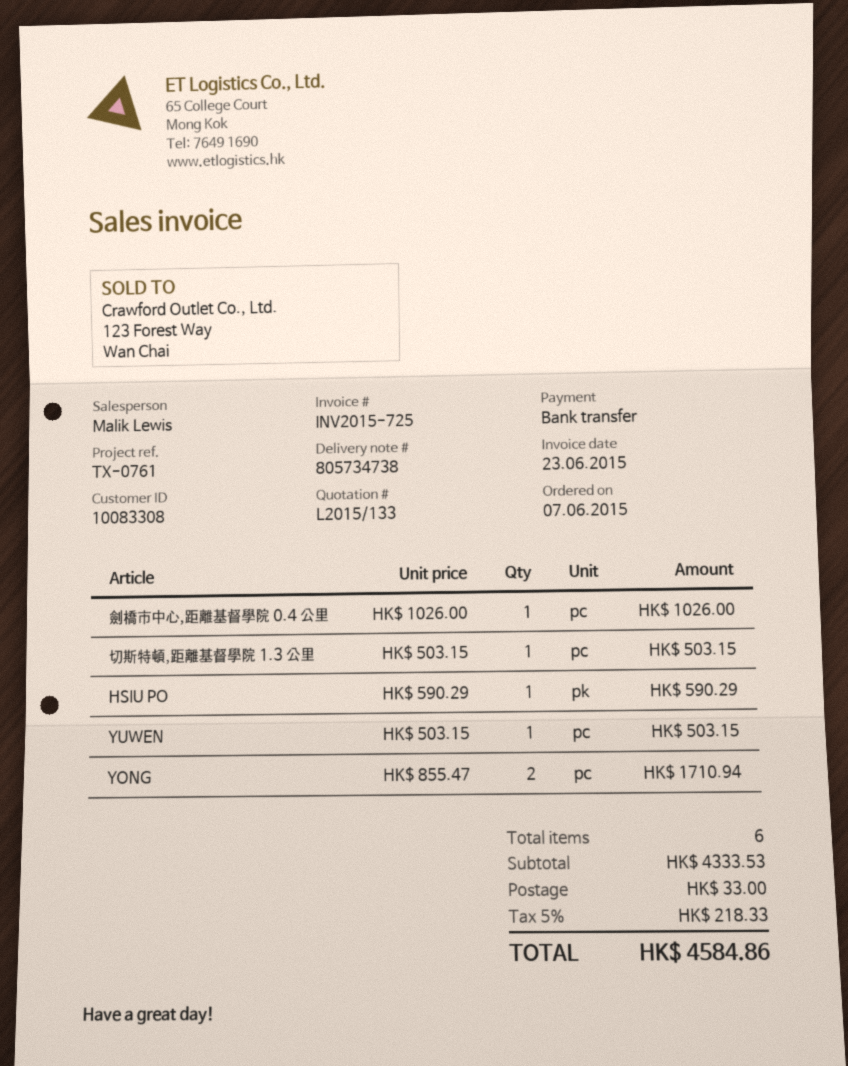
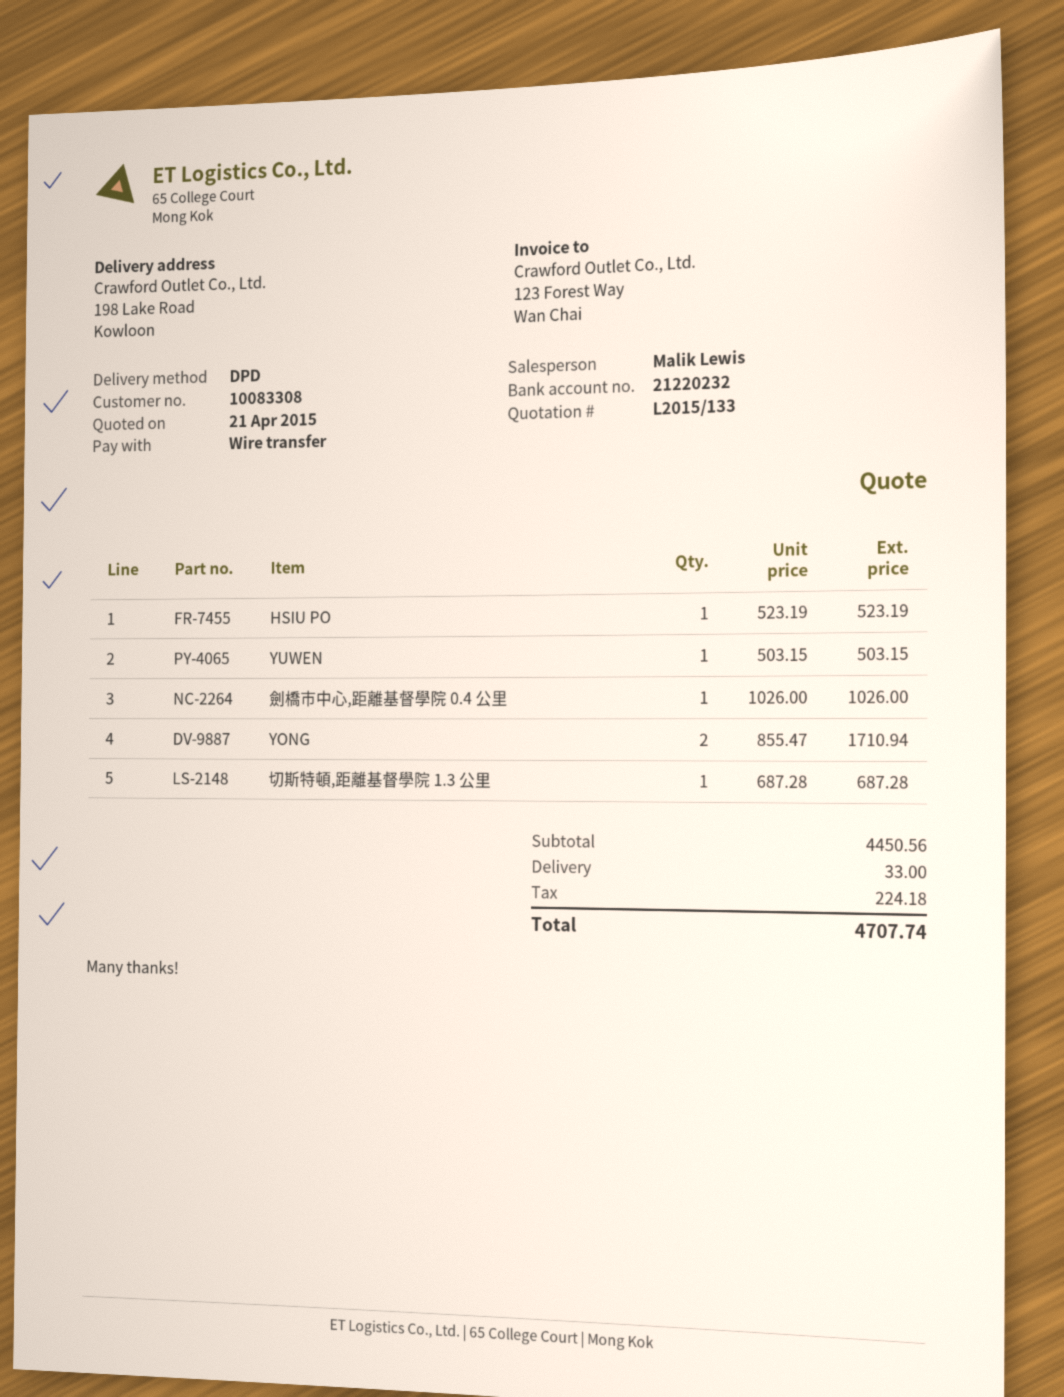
切斯特頓,距離基督學院 1.3 公里: 1 x 503.15 = 503.15 -> 1 x 687.28 = 687.28
HSIU PO: 1 x 590.29 = 590.29 -> 1 x 523.19 = 523.19
subtotal: 4333.53 -> 4450.56
tax: 218.33 -> 224.18
total: 4584.86 -> 4707.74

